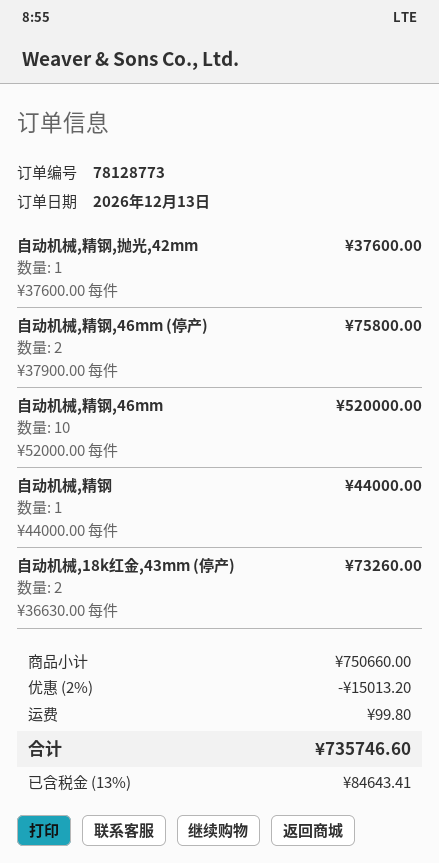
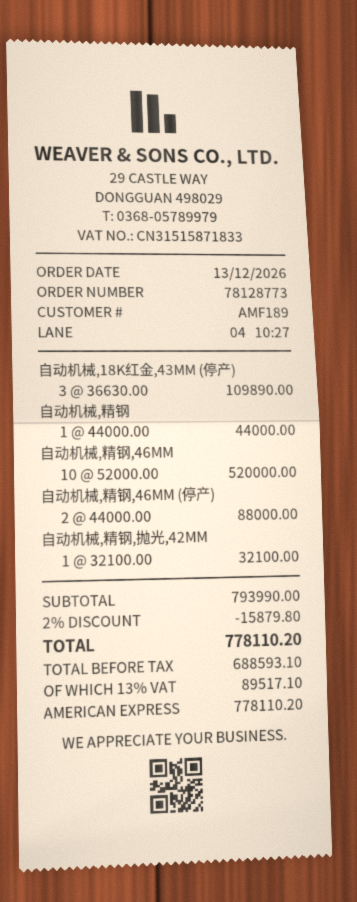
自动机械,精钢,抛光,42mm: 1 x 37600.00 = 37600.00 -> 1 x 32100.00 = 32100.00
自动机械,精钢,46mm (停产): 2 x 37900.00 = 75800.00 -> 2 x 44000.00 = 88000.00
自动机械,18k红金,43mm (停产): 2 x 36630.00 = 73260.00 -> 3 x 36630.00 = 109890.00
subtotal: 750660.00 -> 793990.00
discount: 2% = 15013.20 -> 2% = 15879.80
shipping: 99.80 -> none
tax: 13% = 84643.41 -> 13% = 89517.10
total: 735746.60 -> 778110.20

